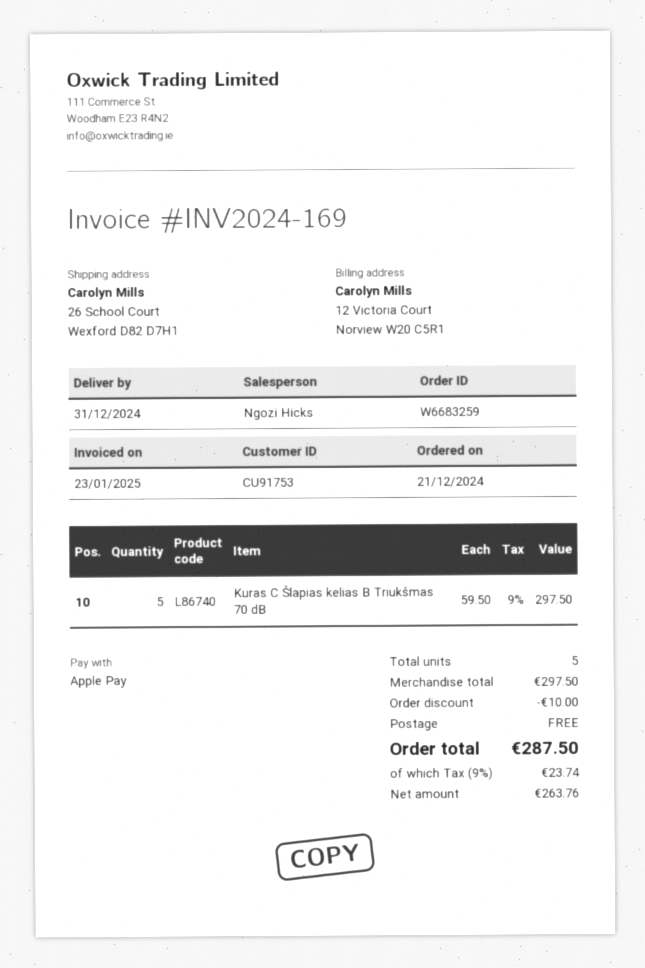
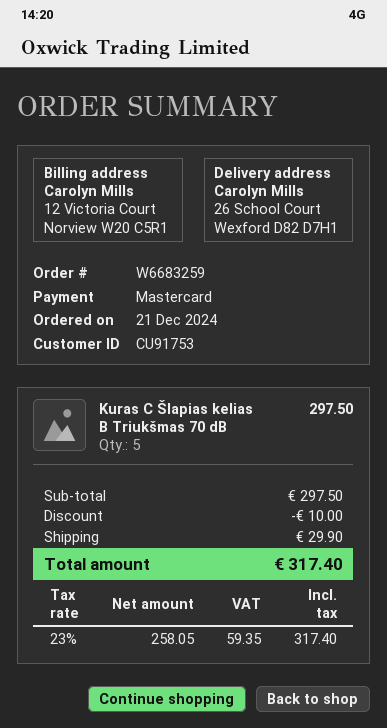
payment method: Apple Pay -> Mastercard
shipping: 0.00 -> 29.90
net: 263.76 -> 258.05
tax: 9% = 23.74 -> 23% = 59.35
total: 287.50 -> 317.40

